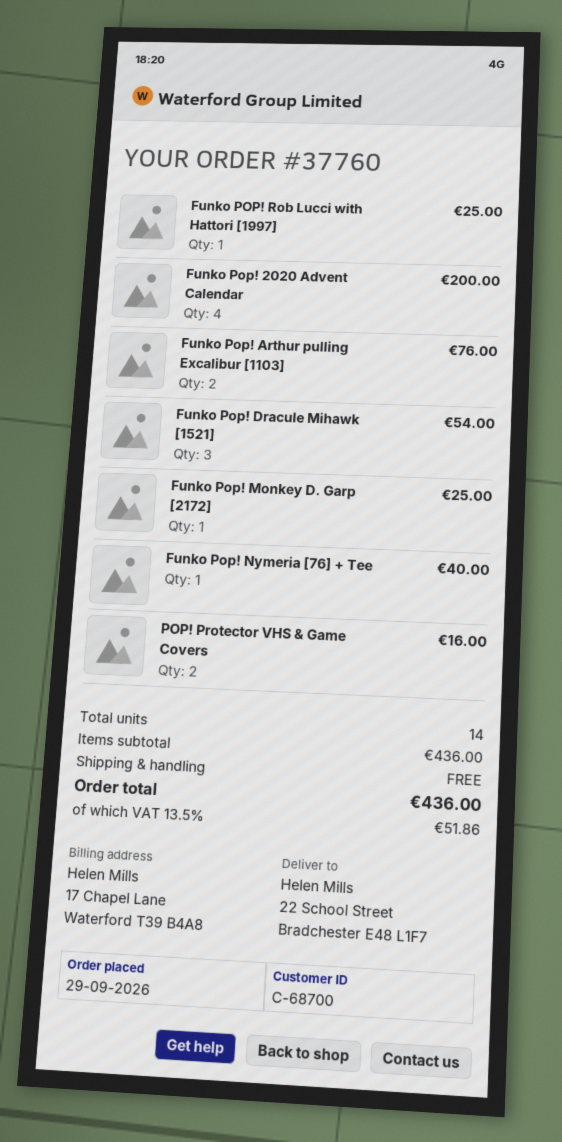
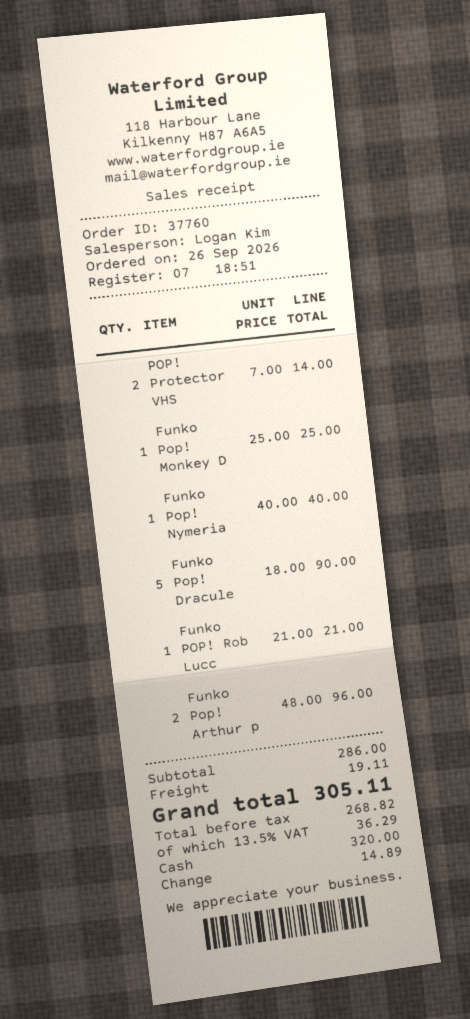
order date: 2026-09-29 -> 2026-09-26
Funko POP! Rob Lucci with Hattori [1997]: 1 for 25.00 -> 1 for 21.00
Funko Pop! 2020 Advent Calendar: 4 for 200.00 -> none
Funko Pop! Arthur pulling Excalibur [1103]: 2 for 76.00 -> 2 for 96.00
Funko Pop! Dracule Mihawk [1521]: 3 for 54.00 -> 5 for 90.00
POP! Protector VHS & Game Covers: 2 for 16.00 -> 2 for 14.00
subtotal: 436.00 -> 286.00
shipping: 0.00 -> 19.11
tax: 13.5% = 51.86 -> 13.5% = 36.29
total: 436.00 -> 305.11

